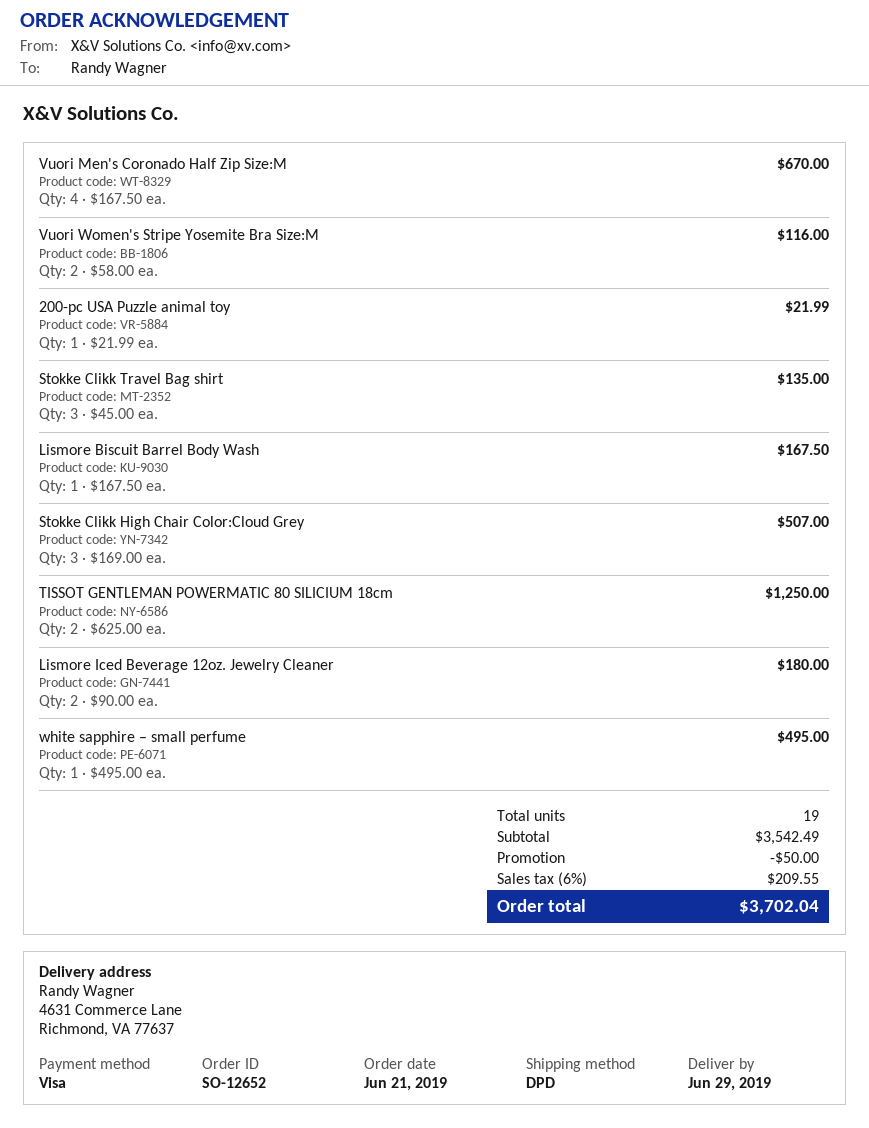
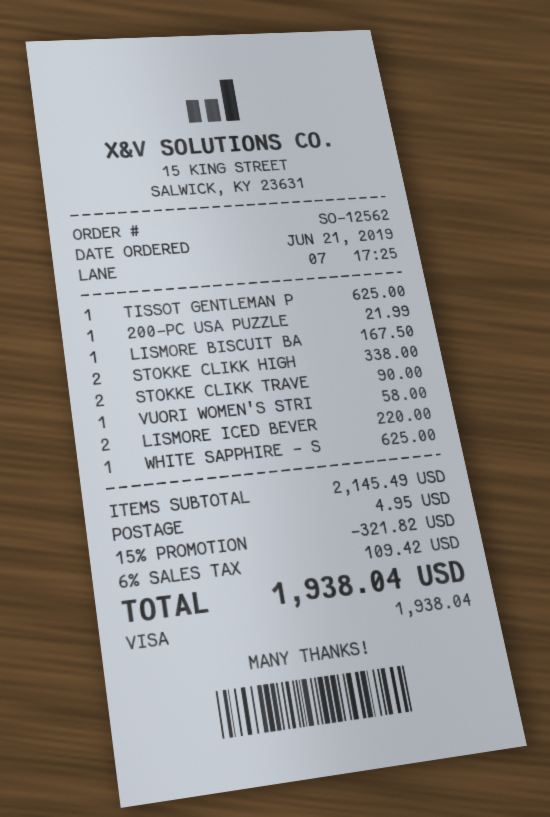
order number: SO-12652 -> SO-12562
Vuori Men's Coronado Half Zip Size:M: 4 for 670.00 -> none
Vuori Women's Stripe Yosemite Bra Size:M: 2 for 116.00 -> 1 for 58.00
Stokke Clikk Travel Bag shirt: 3 for 135.00 -> 2 for 90.00
Stokke Clikk High Chair Color:Cloud Grey: 3 for 507.00 -> 2 for 338.00
TISSOT GENTLEMAN POWERMATIC 80 SILICIUM 18cm: 2 for 1250.00 -> 1 for 625.00
Lismore Iced Beverage 12oz. Jewelry Cleaner: 2 for 180.00 -> 2 for 220.00
white sapphire – small perfume: 1 for 495.00 -> 1 for 625.00
subtotal: 3542.49 -> 2145.49
discount: 50.00 -> 321.82
shipping: none -> 4.95
tax: 6% = 209.55 -> 6% = 109.42
total: 3702.04 -> 1938.04

